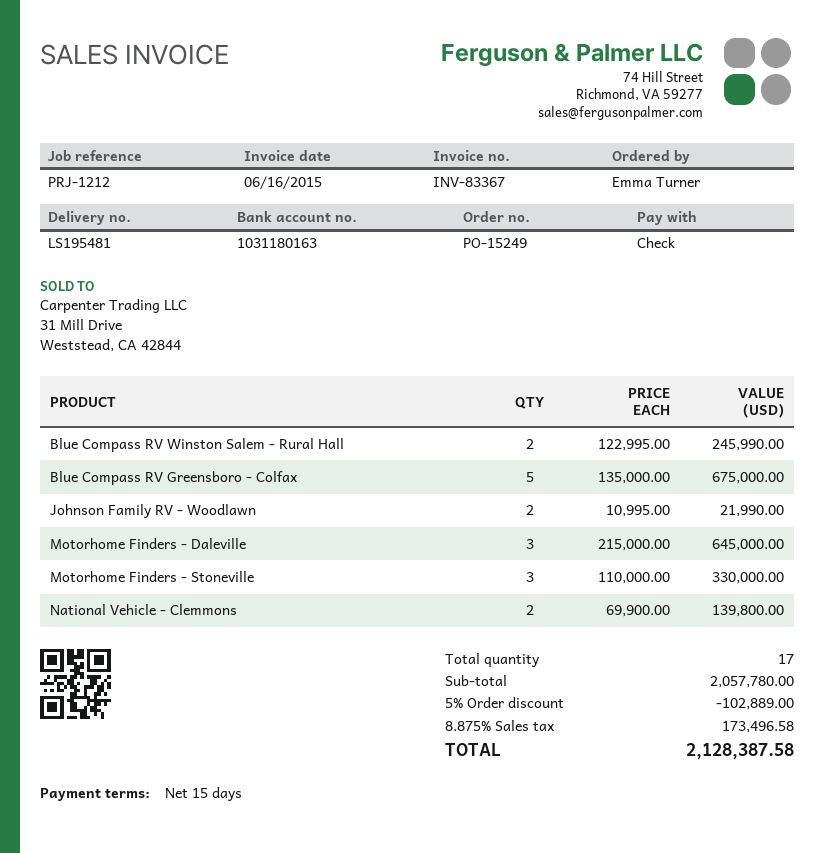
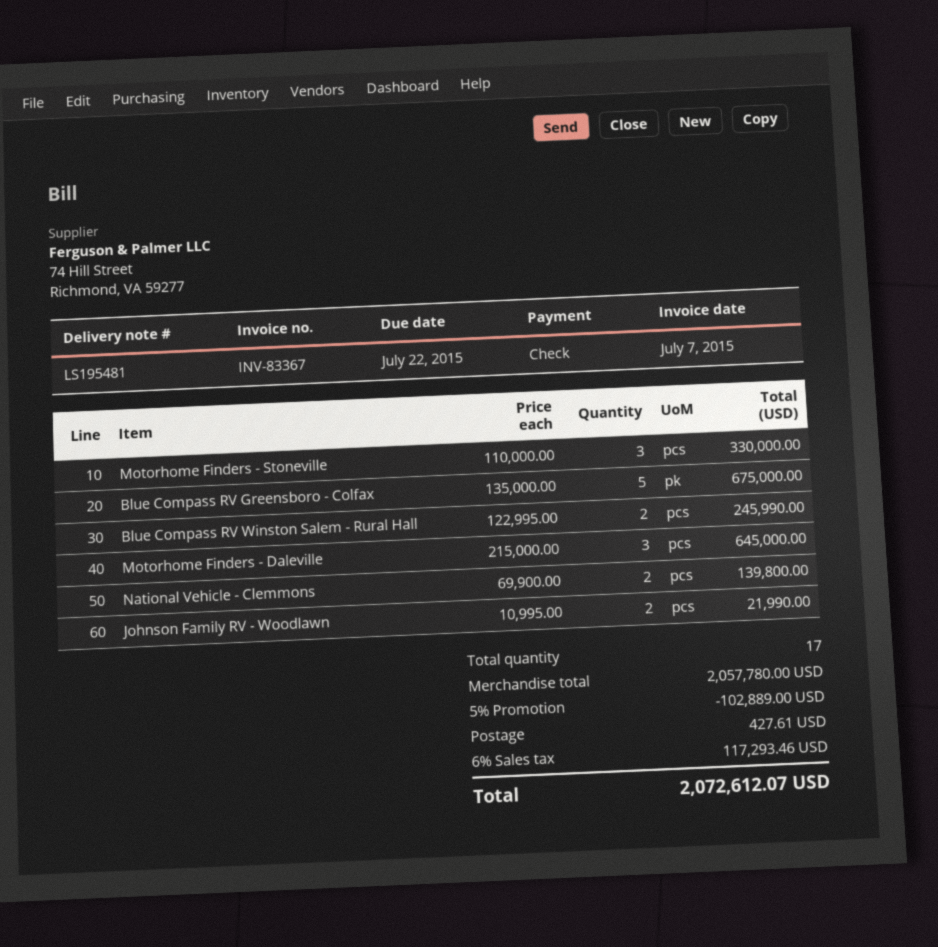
invoice date: 2015-06-16 -> 2015-07-07
shipping: none -> 427.61
tax: 8.875% = 173496.58 -> 6% = 117293.46
total: 2128387.58 -> 2072612.07

